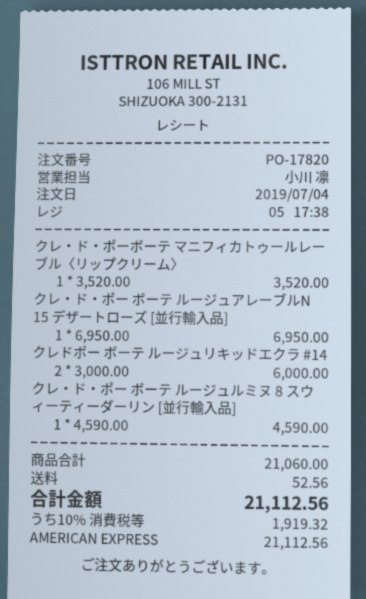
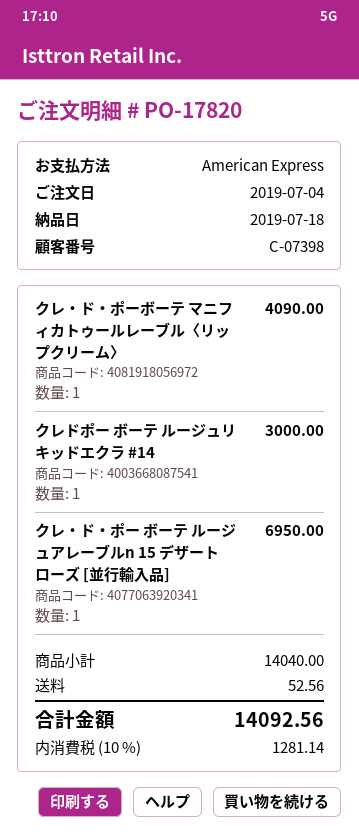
クレ・ド・ポーボーテ マニフィカトゥールレーブル〈リップクリーム〉: 1 for 3520.00 -> 1 for 4090.00
クレドポー ボーテ ルージュリキッドエクラ #14: 2 for 6000.00 -> 1 for 3000.00
クレ・ド・ポー ボーテ ルージュルミヌ 8 スウィーティーダーリン [並行輸入品]: 1 for 4590.00 -> none
subtotal: 21060.00 -> 14040.00
tax: 10% = 1919.32 -> 10% = 1281.14
total: 21112.56 -> 14092.56

